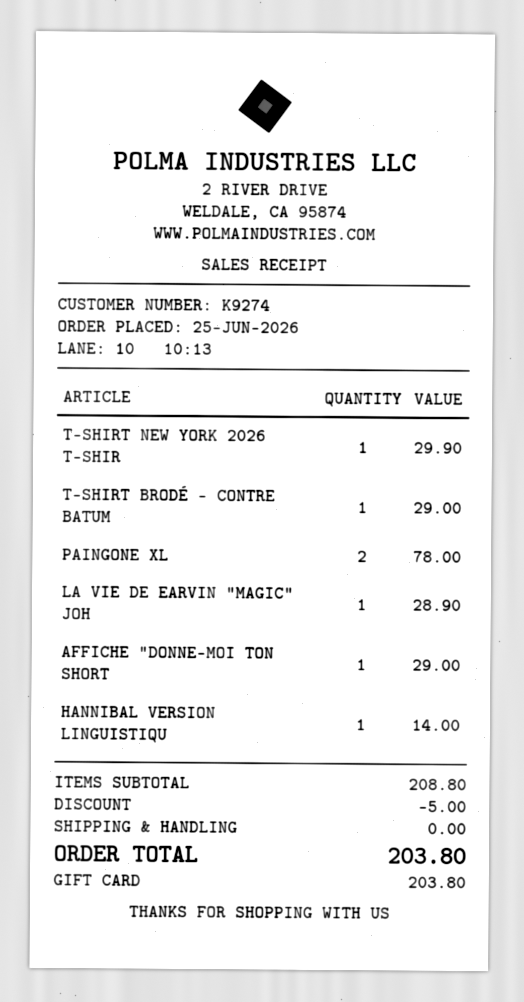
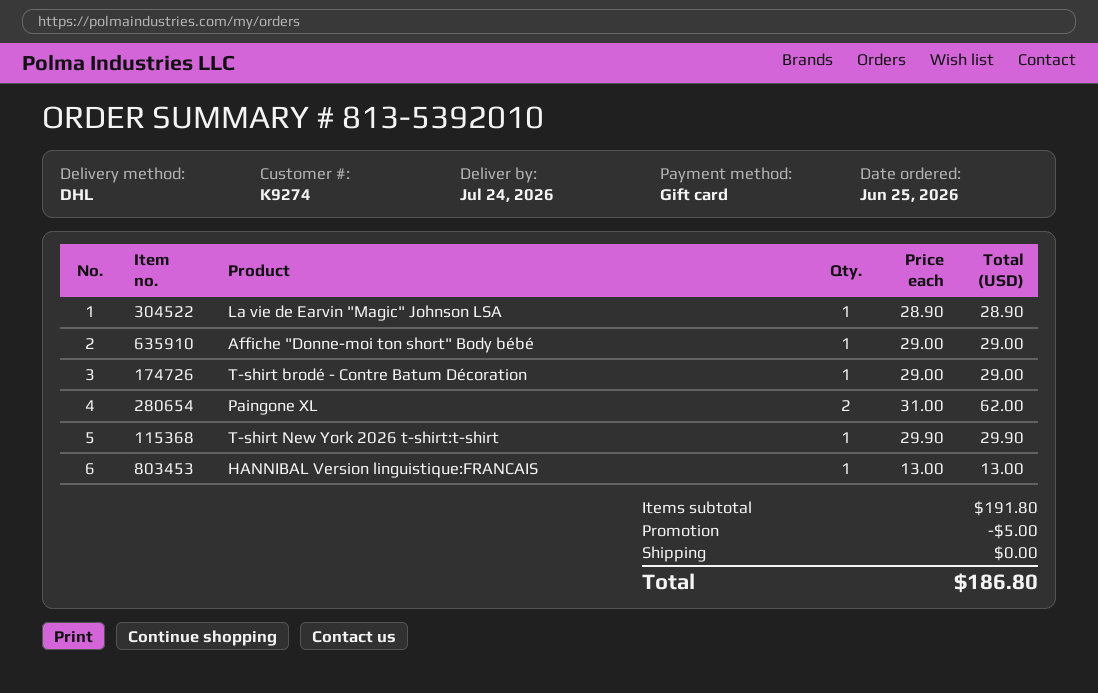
PAINGONE XL: 2 for 78.00 -> 2 for 62.00
HANNIBAL VERSION LINGUISTIQU: 1 for 14.00 -> 1 for 13.00
subtotal: 208.80 -> 191.80
total: 203.80 -> 186.80

